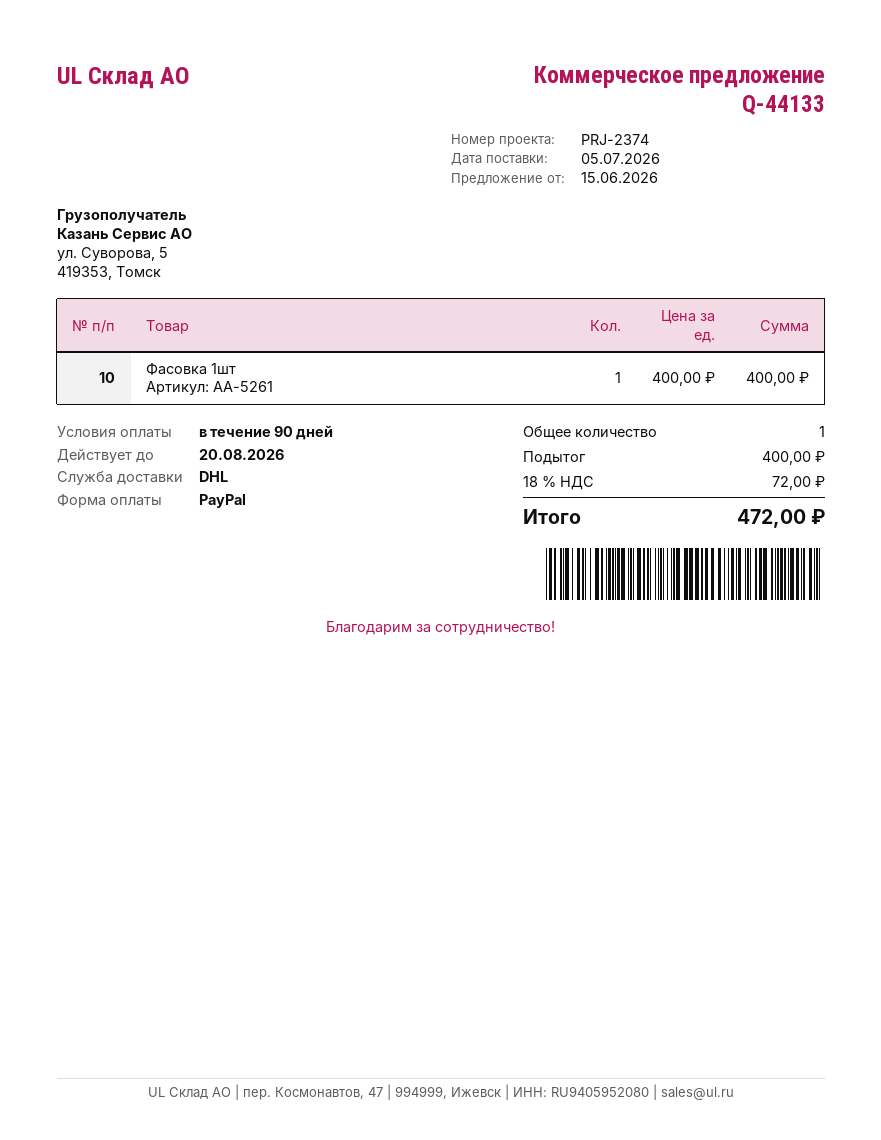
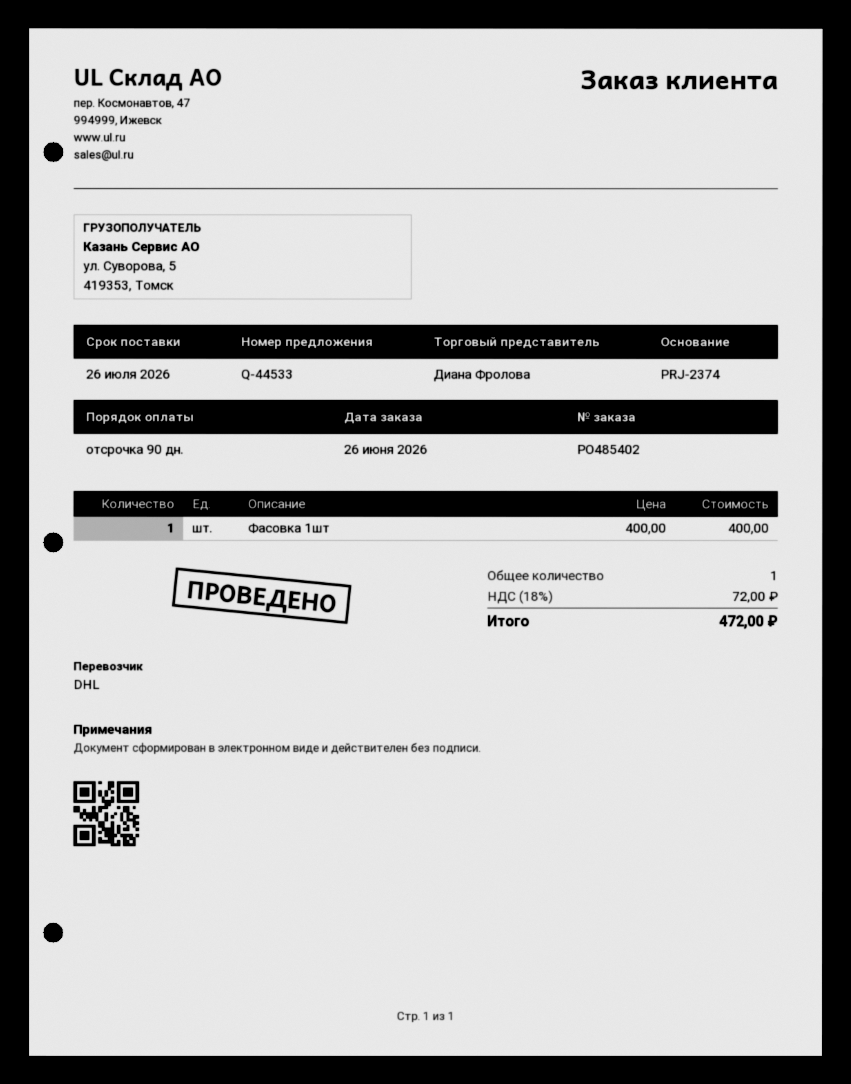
quote number: Q-44133 -> Q-44533
delivery date: 2026-07-05 -> 2026-07-26

